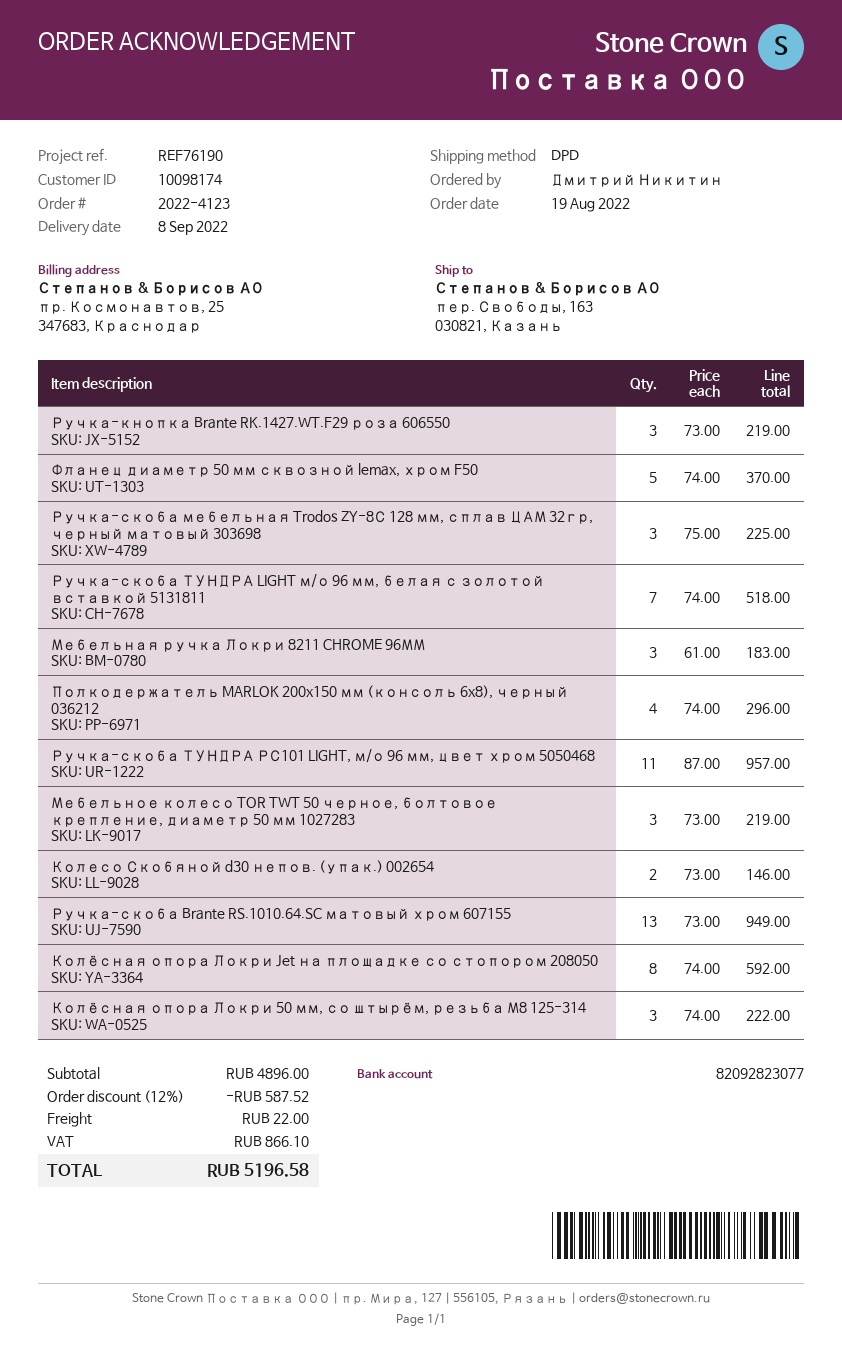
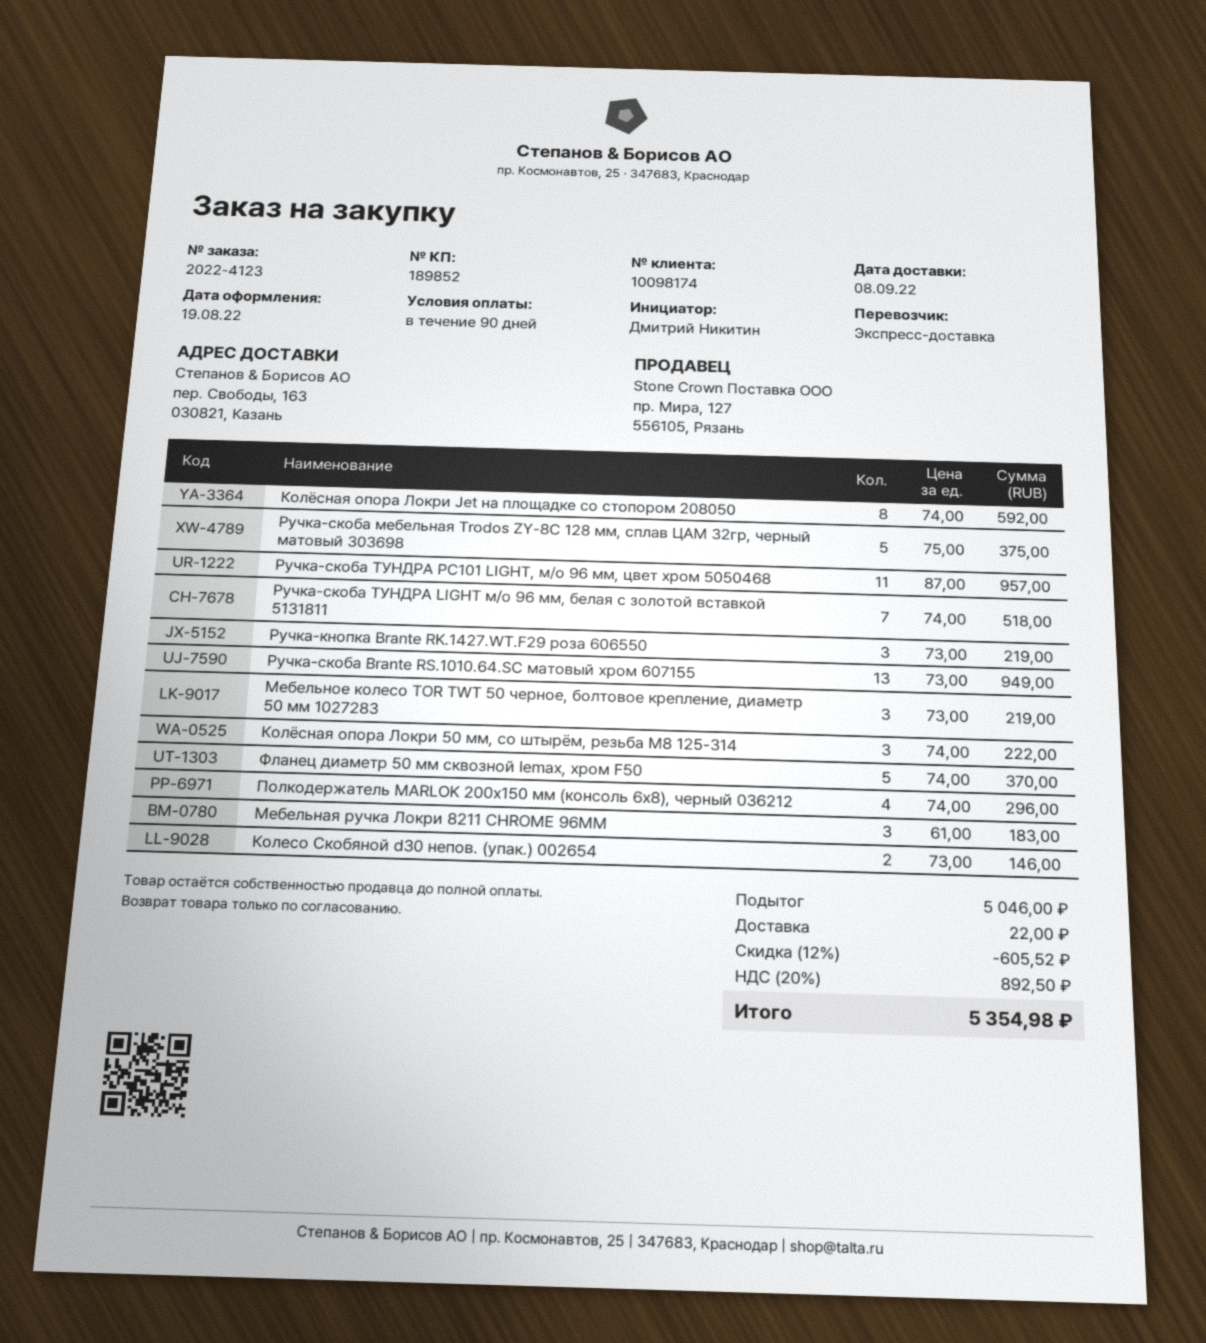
shipping method: DPD -> express
Ручка-скоба мебельная Trodos ZY-8С 128 мм, сплав ЦАМ 32гр, черный матовый 303698: 3 x 75.00 = 225.00 -> 5 x 75.00 = 375.00
subtotal: 4896.00 -> 5046.00
discount: 12% = 587.52 -> 12% = 605.52
tax: 866.10 -> 892.50
total: 5196.58 -> 5354.98

